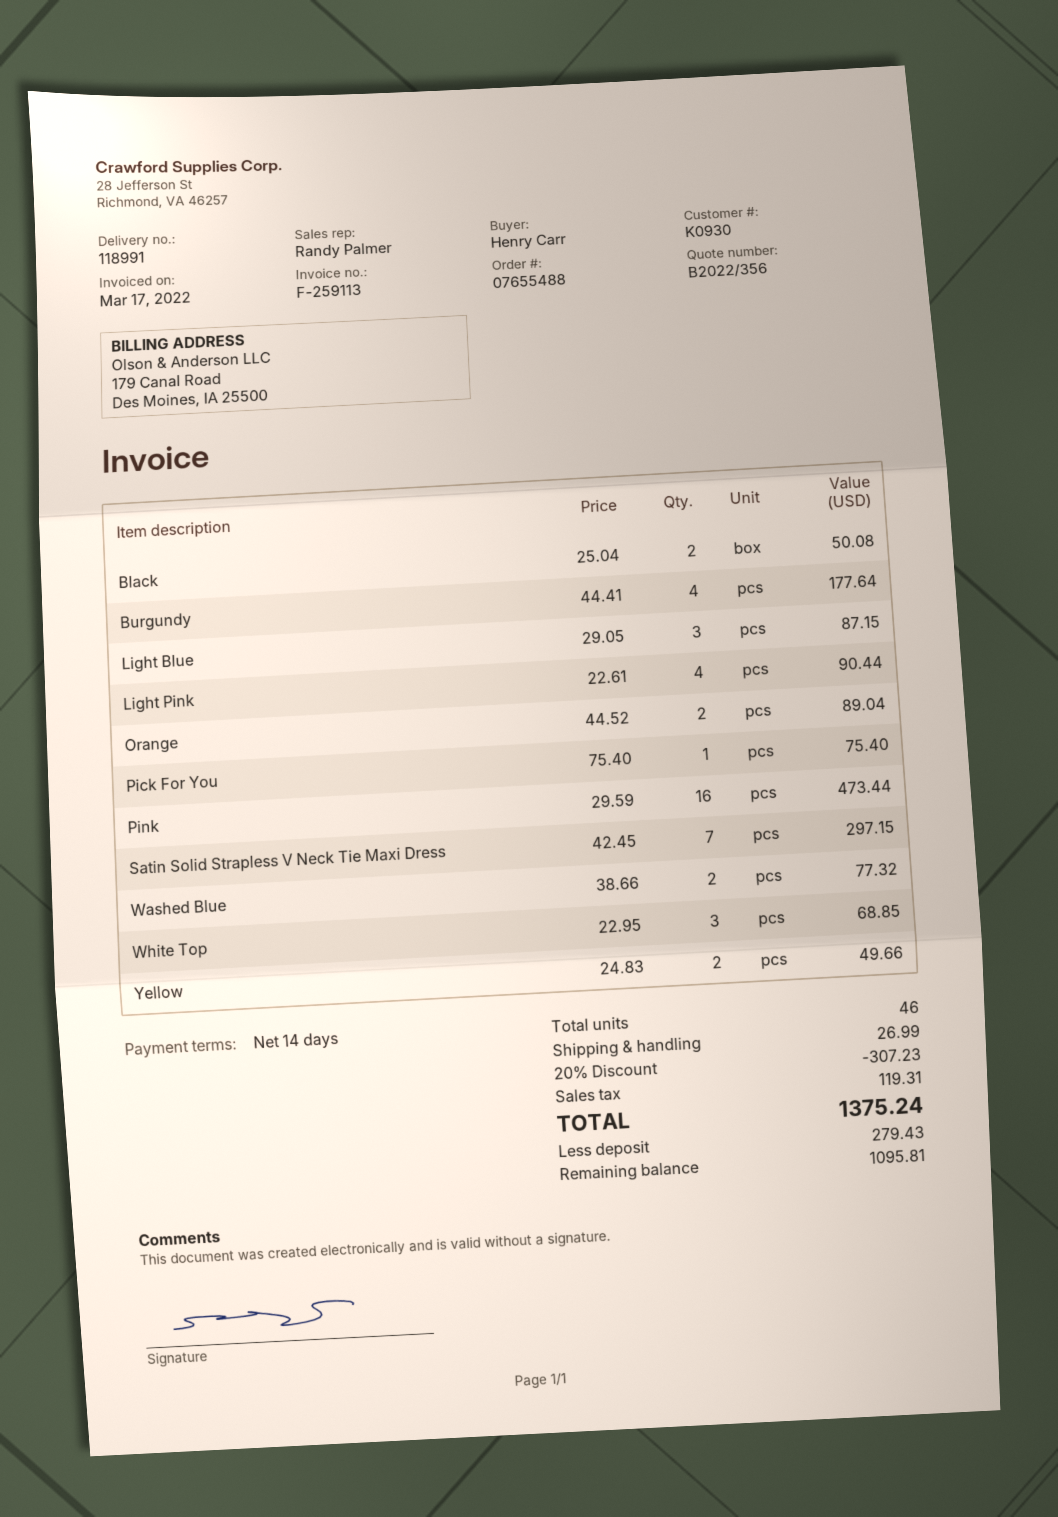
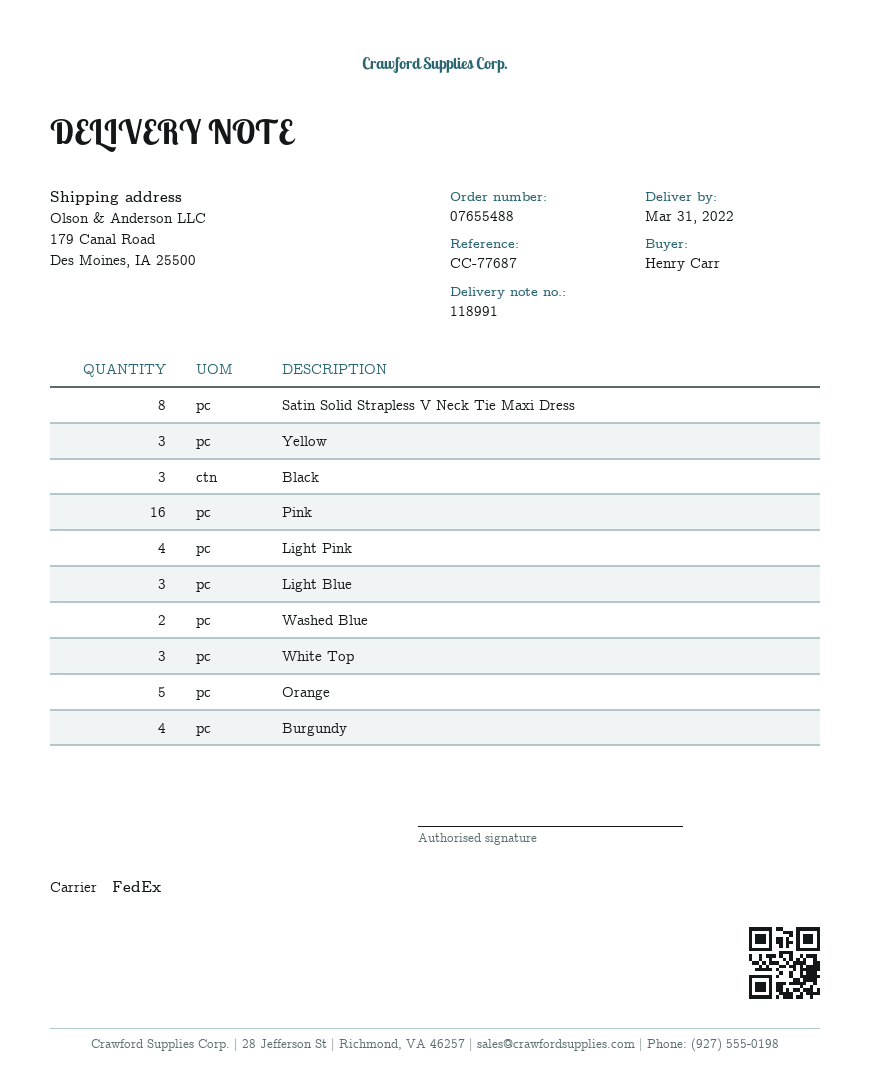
Black: 2 -> 3
Orange: 2 -> 5
Pick For You: 1 -> none
Satin Solid Strapless V Neck Tie Maxi Dress: 7 -> 8
Yellow: 2 -> 3

